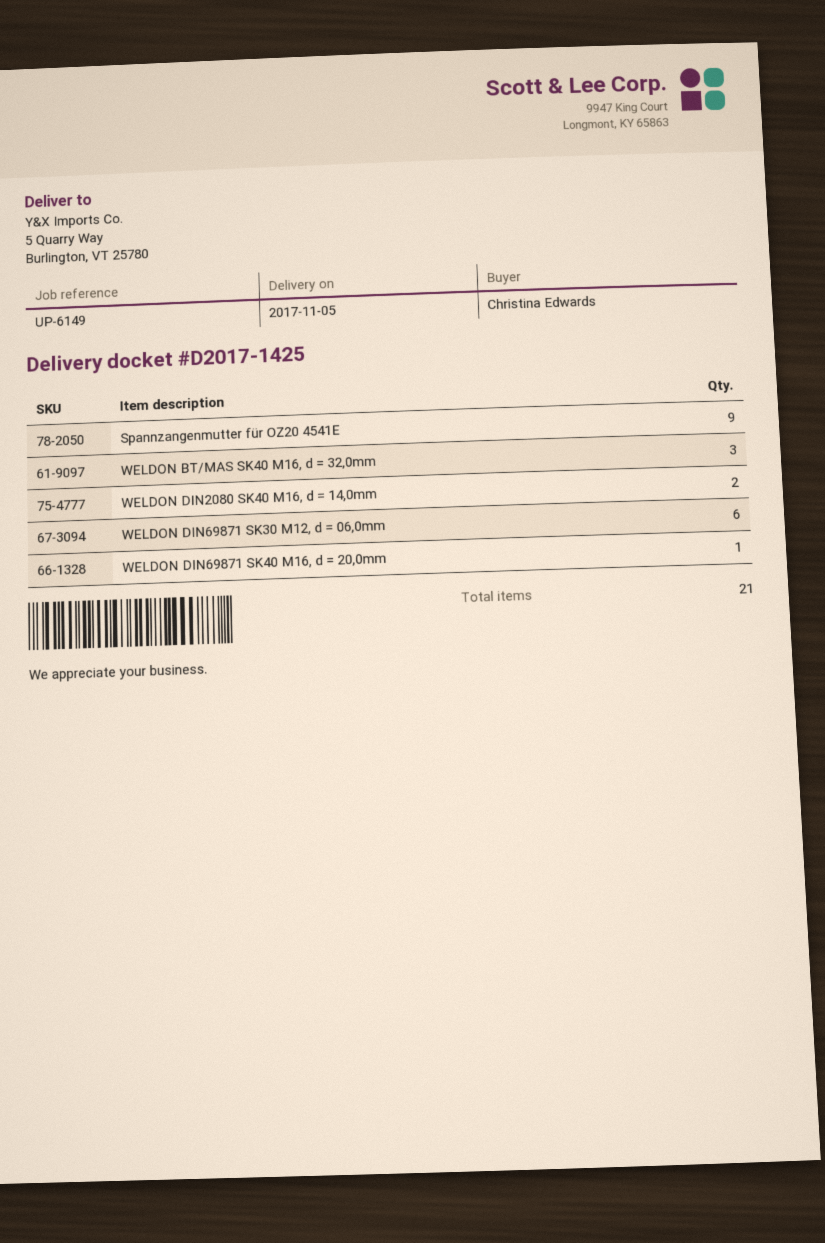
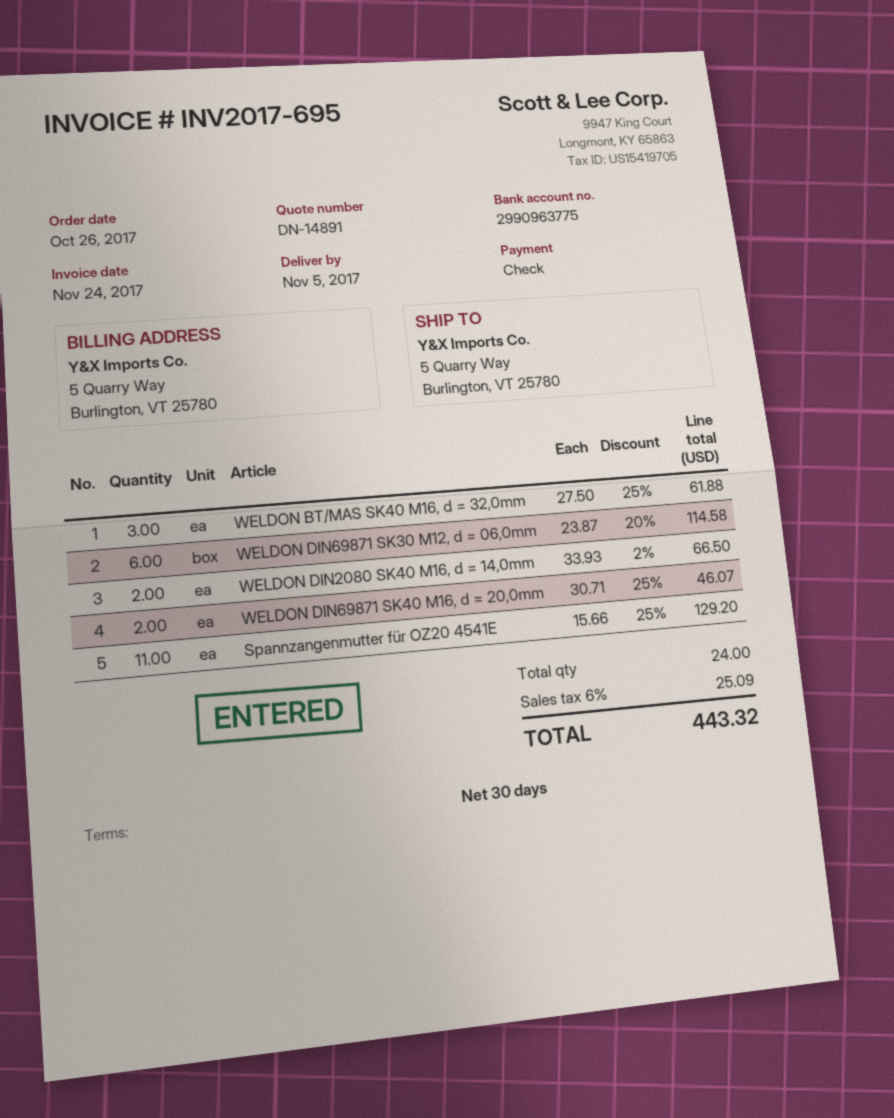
Spannzangenmutter für OZ20 4541E: 9 -> 11
WELDON DIN69871 SK40 M16, d = 20,0mm: 1 -> 2
total quantity: 21 -> 24

